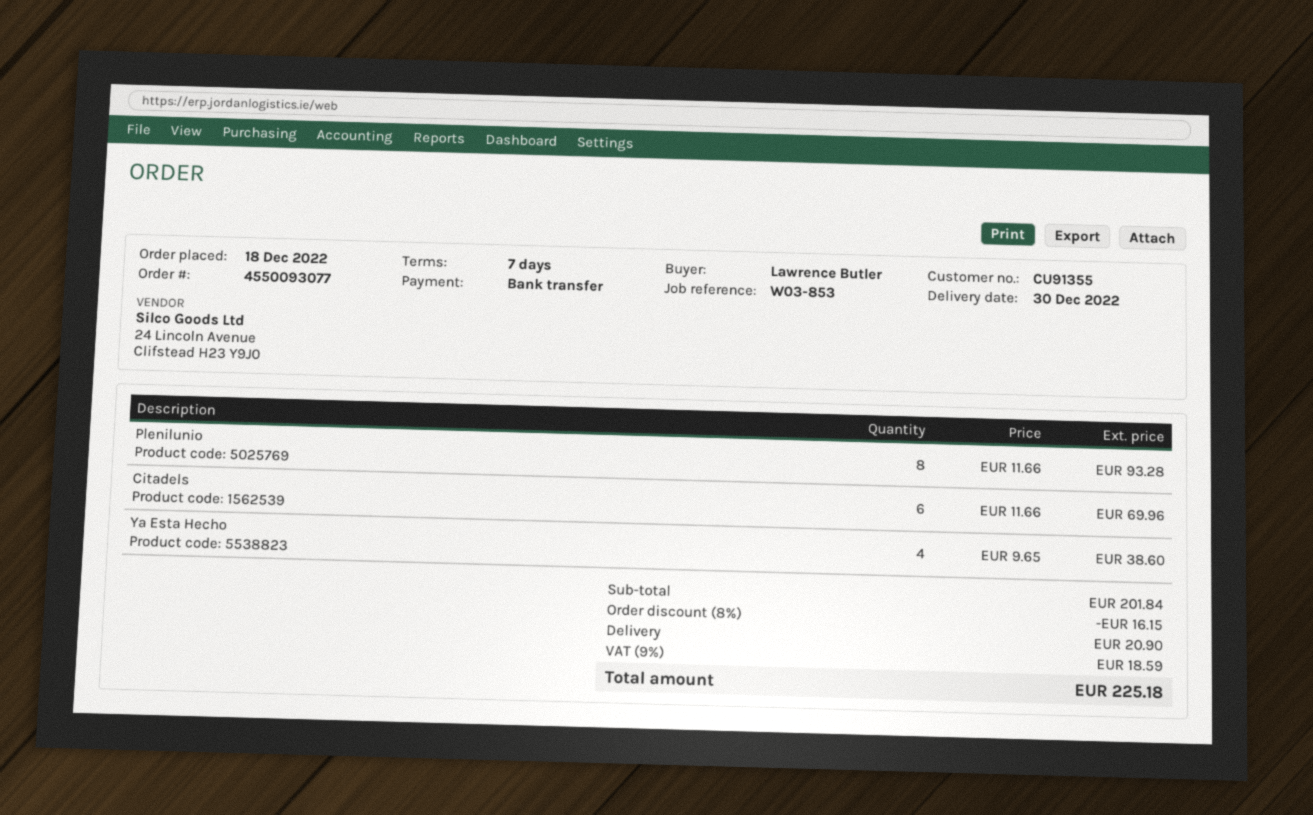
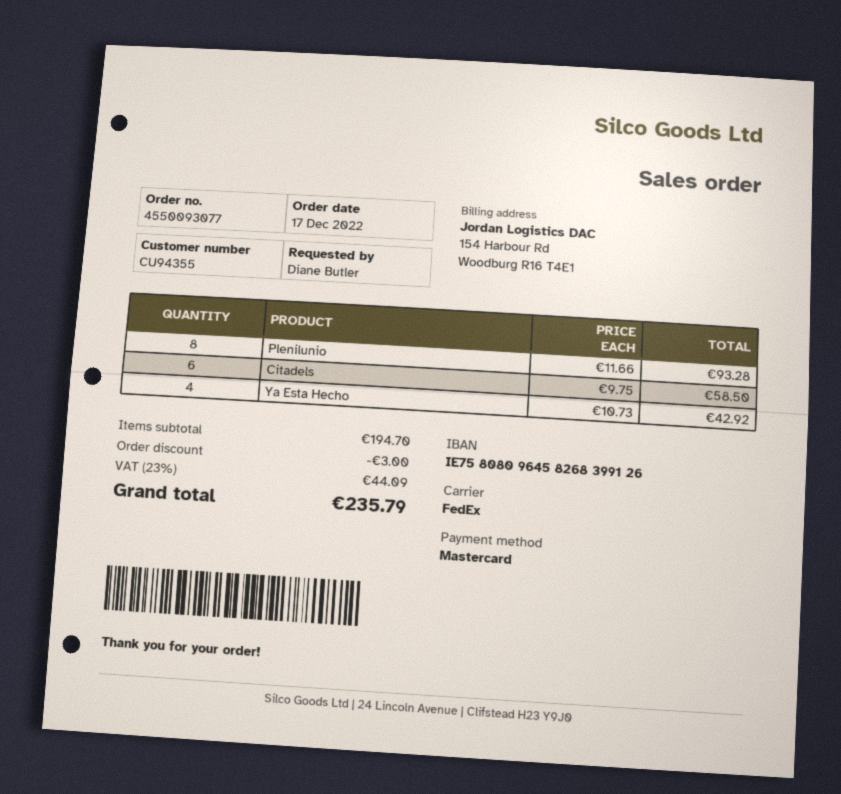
order date: 2022-12-18 -> 2022-12-17
customer number: CU91355 -> CU94355
ordered by: Lawrence Butler -> Diane Butler
payment method: bank transfer -> Mastercard
Citadels: 6 x 11.66 = 69.96 -> 6 x 9.75 = 58.50
Ya Esta Hecho: 4 x 9.65 = 38.60 -> 4 x 10.73 = 42.92
subtotal: 201.84 -> 194.70
discount: 16.15 -> 3.00
shipping: 20.90 -> none
tax: 9% = 18.59 -> 23% = 44.09
total: 225.18 -> 235.79

